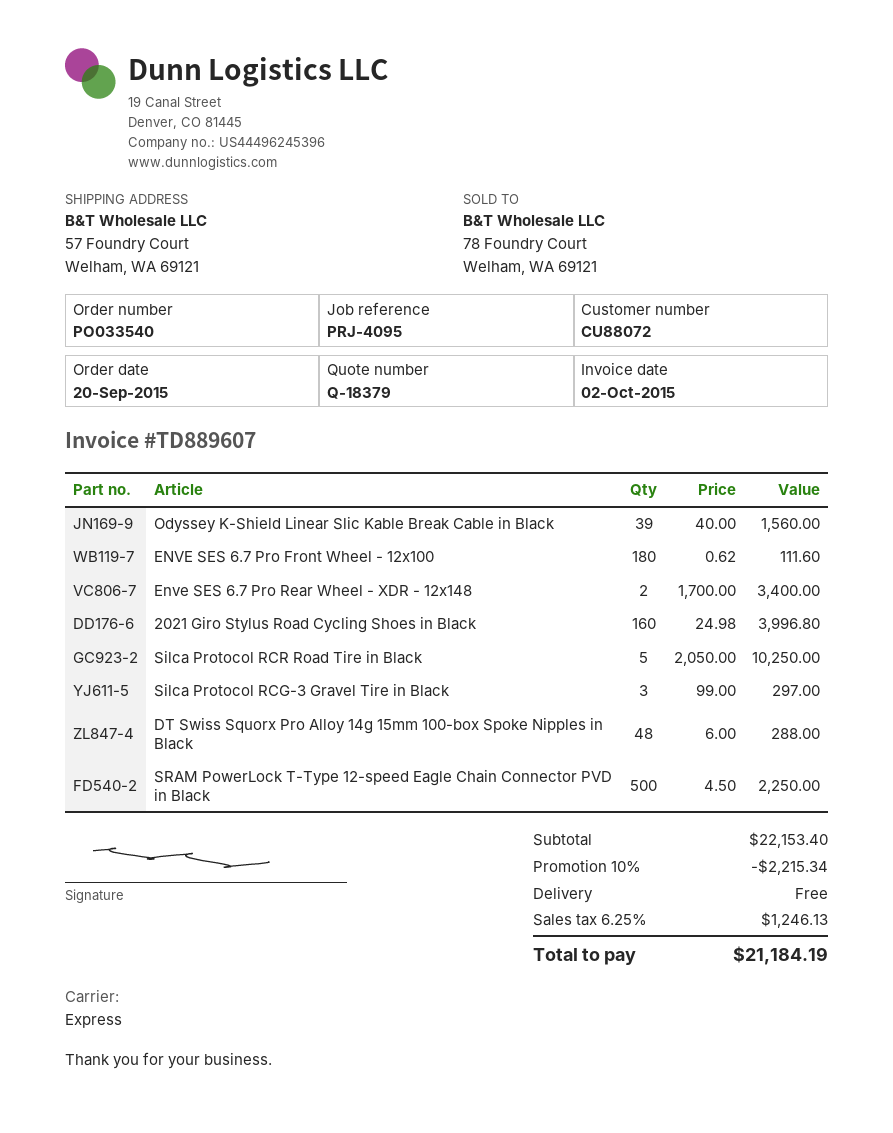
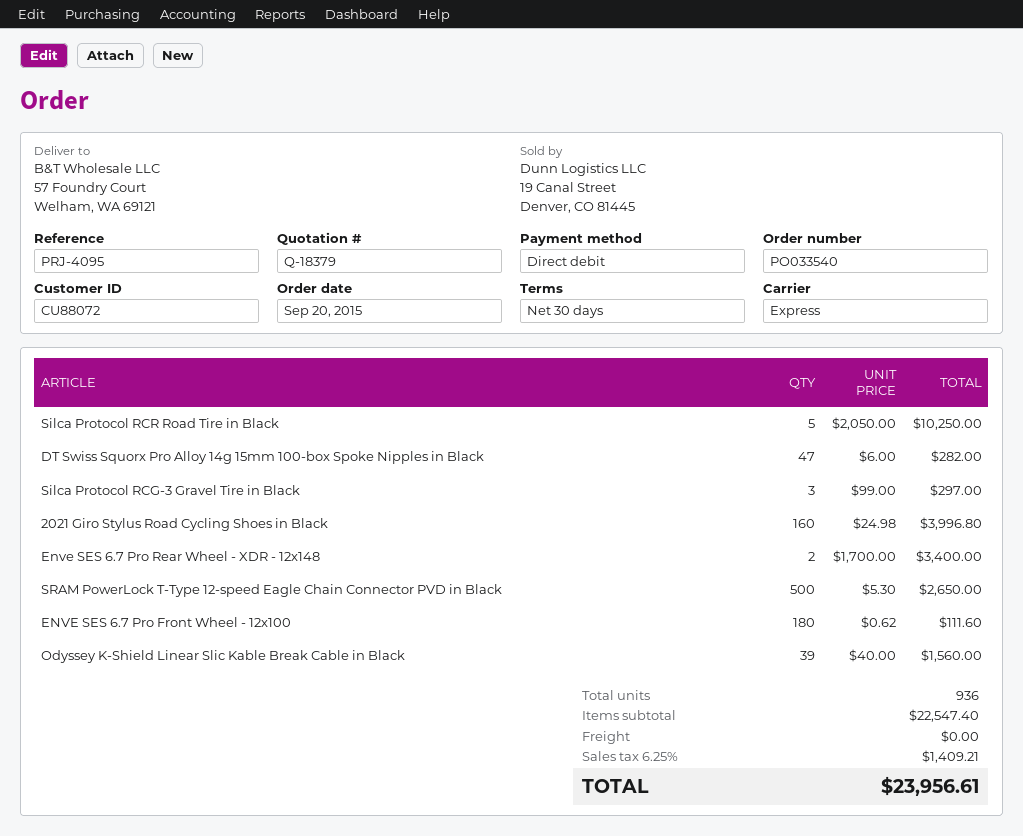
DT Swiss Squorx Pro Alloy 14g 15mm 100-box Spoke Nipples in Black: 48 x 6.00 = 288.00 -> 47 x 6.00 = 282.00
SRAM PowerLock T-Type 12-speed Eagle Chain Connector PVD in Black: 500 x 4.50 = 2250.00 -> 500 x 5.30 = 2650.00
subtotal: 22153.40 -> 22547.40
discount: 10% = 2215.34 -> none
tax: 6.25% = 1246.13 -> 6.25% = 1409.21
total: 21184.19 -> 23956.61

